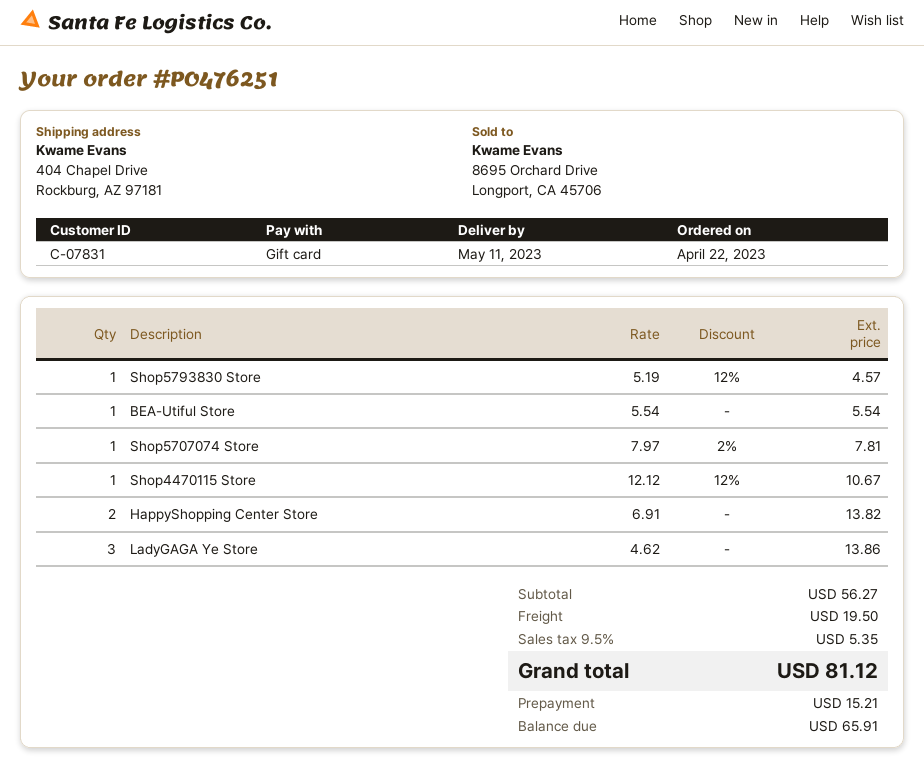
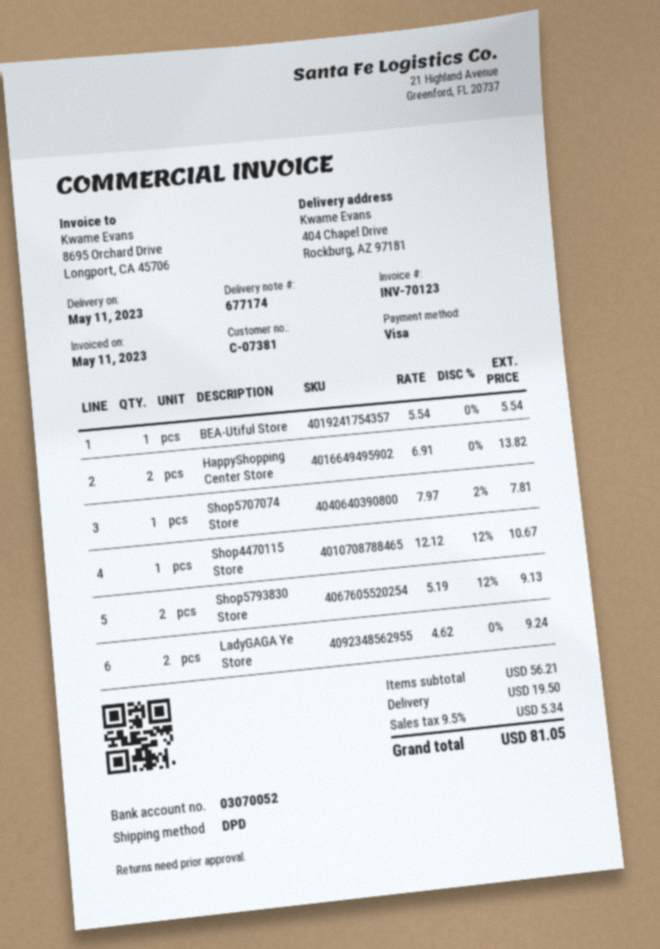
customer number: C-07831 -> C-07381
payment method: gift card -> Visa
Shop5793830 Store: 1 x 5.19 - 12% = 4.57 -> 2 x 5.19 - 12% = 9.13
LadyGAGA Ye Store: 3 x 4.62 = 13.86 -> 2 x 4.62 = 9.24
subtotal: 56.27 -> 56.21
tax: 9.5% = 5.35 -> 9.5% = 5.34
total: 81.12 -> 81.05

